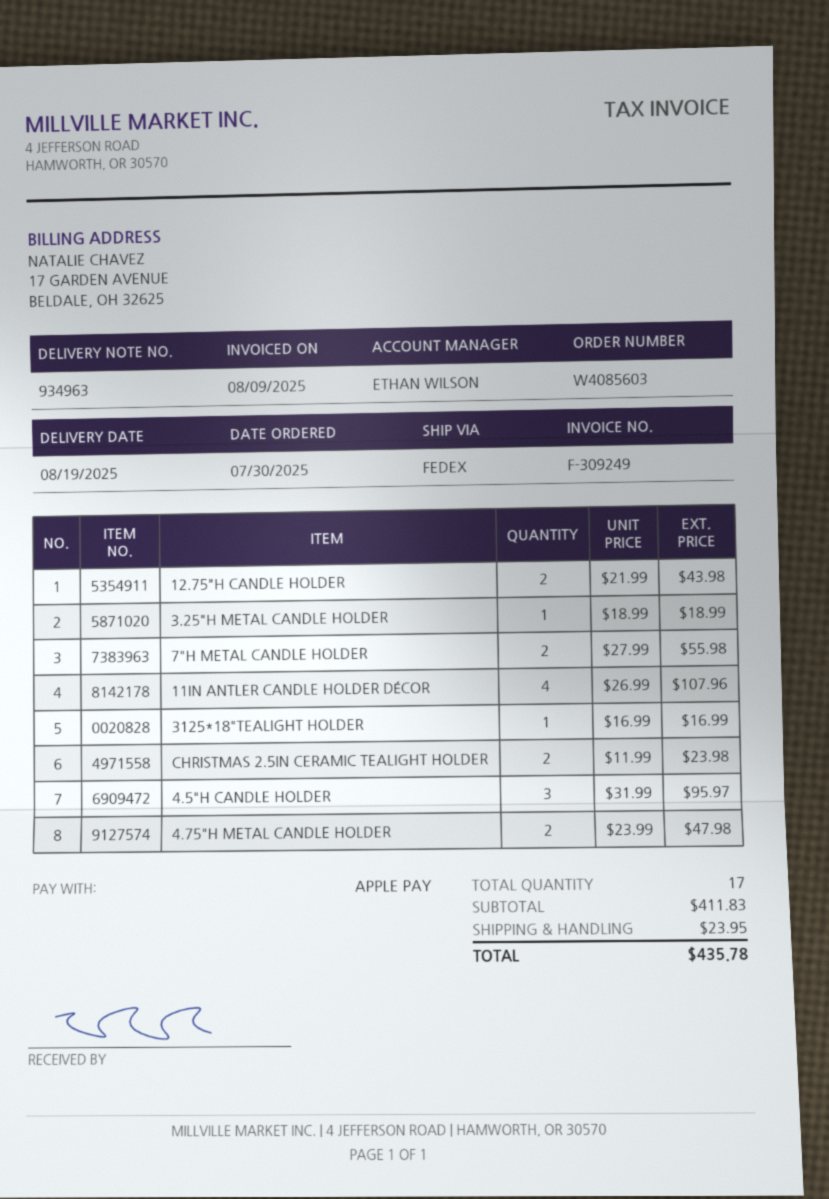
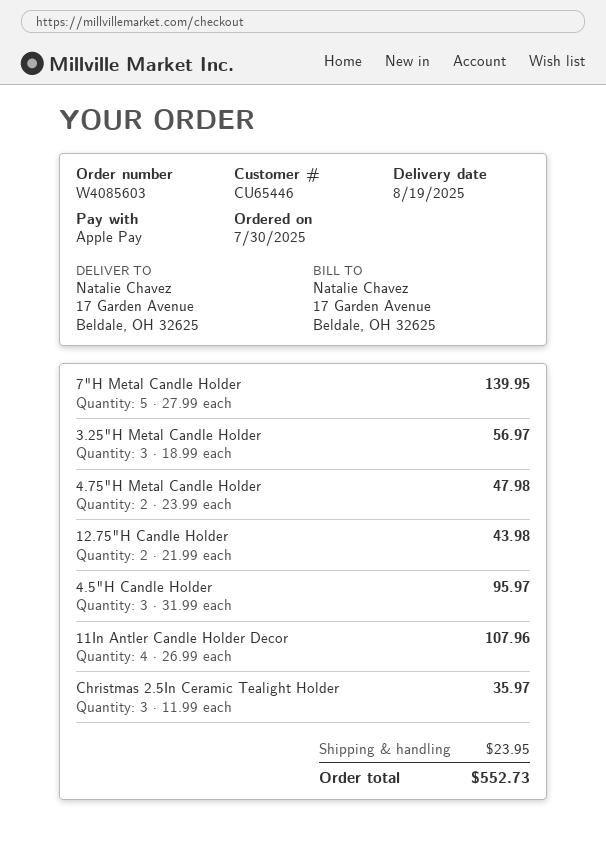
3.25"H METAL CANDLE HOLDER: 1 x 18.99 = 18.99 -> 3 x 18.99 = 56.97
7"H METAL CANDLE HOLDER: 2 x 27.99 = 55.98 -> 5 x 27.99 = 139.95
3125*18"TEALIGHT HOLDER: 1 x 16.99 = 16.99 -> none
CHRISTMAS 2.5IN CERAMIC TEALIGHT HOLDER: 2 x 11.99 = 23.98 -> 3 x 11.99 = 35.97
total: 435.78 -> 552.73

